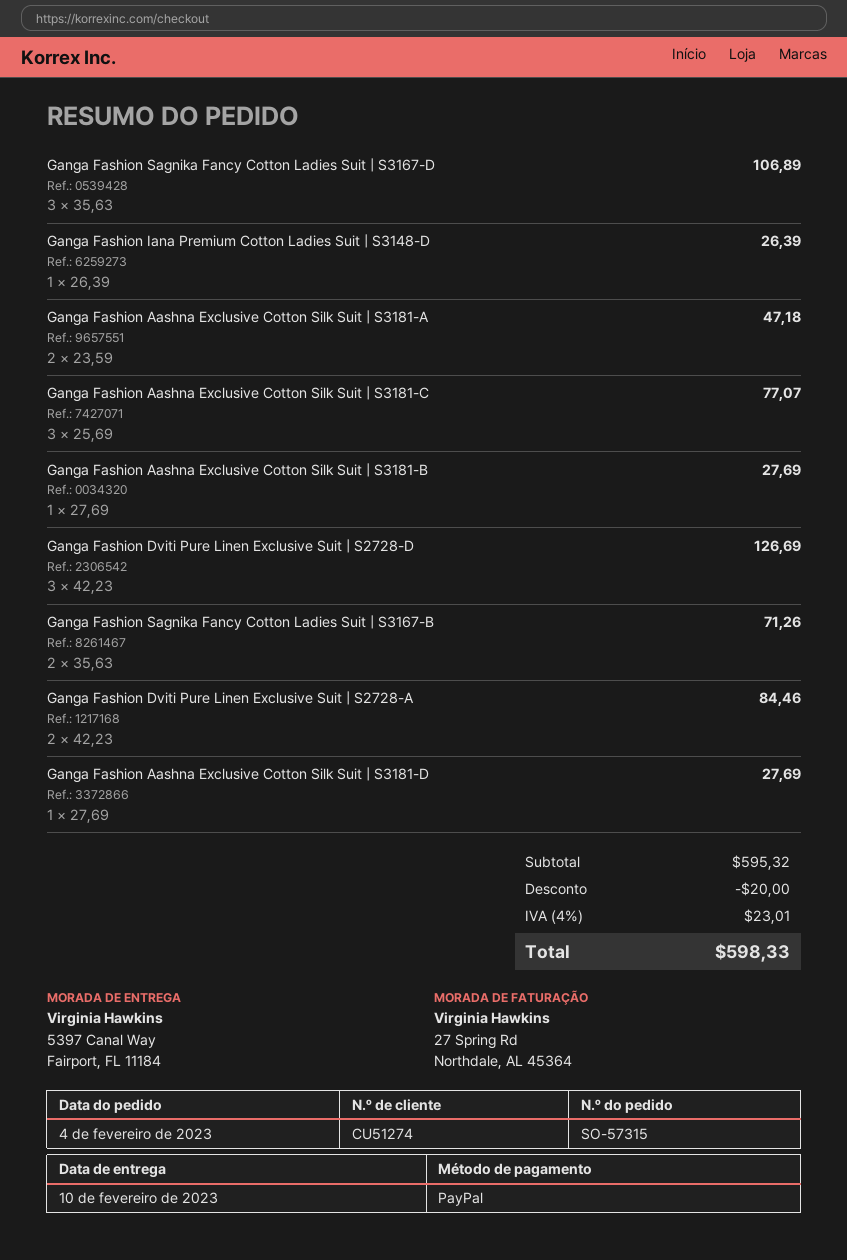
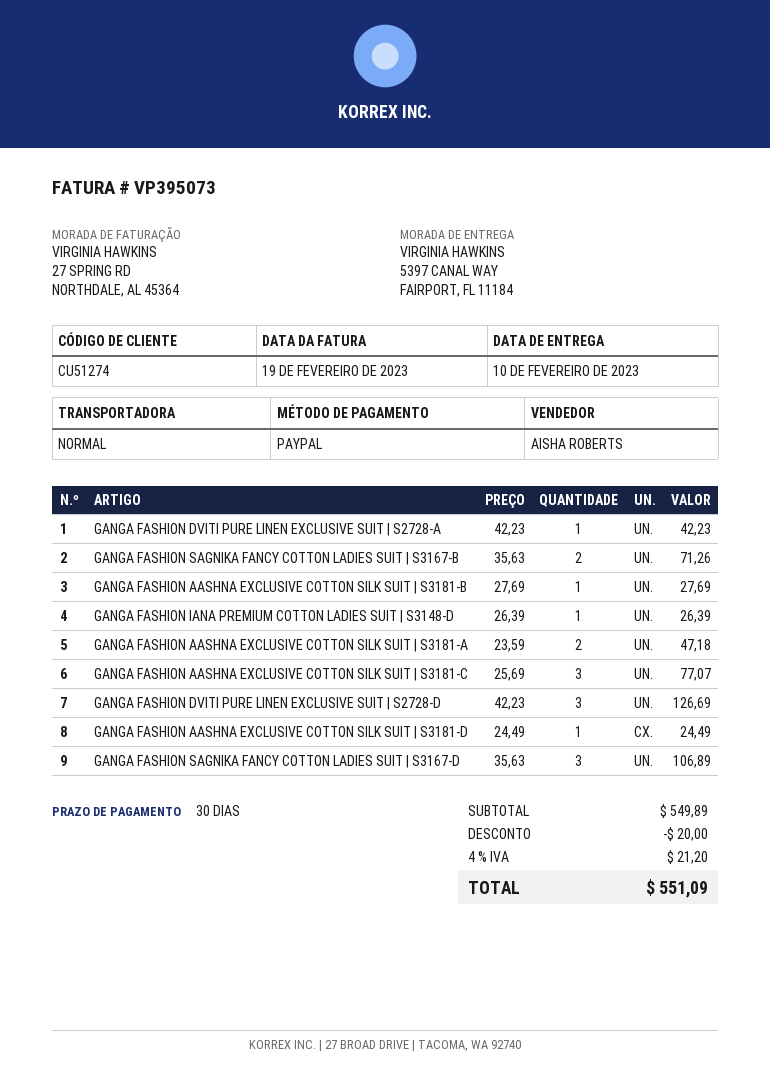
Ganga Fashion Dviti Pure Linen Exclusive Suit | S2728-A: 2 x 42.23 = 84.46 -> 1 x 42.23 = 42.23
Ganga Fashion Aashna Exclusive Cotton Silk Suit | S3181-D: 1 x 27.69 = 27.69 -> 1 x 24.49 = 24.49
subtotal: 595.32 -> 549.89
tax: 4% = 23.01 -> 4% = 21.20
total: 598.33 -> 551.09

